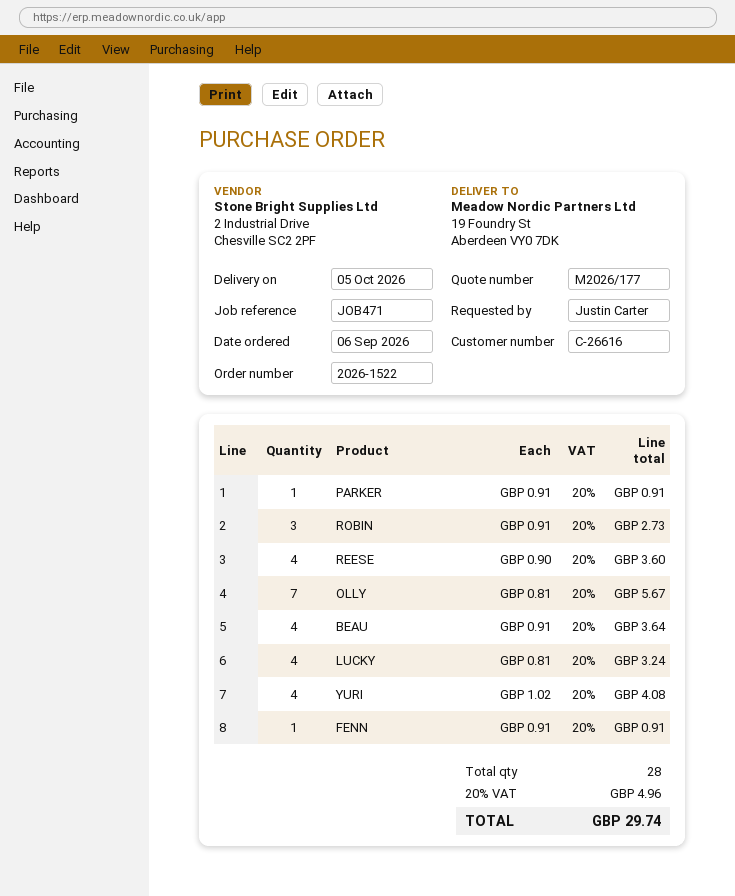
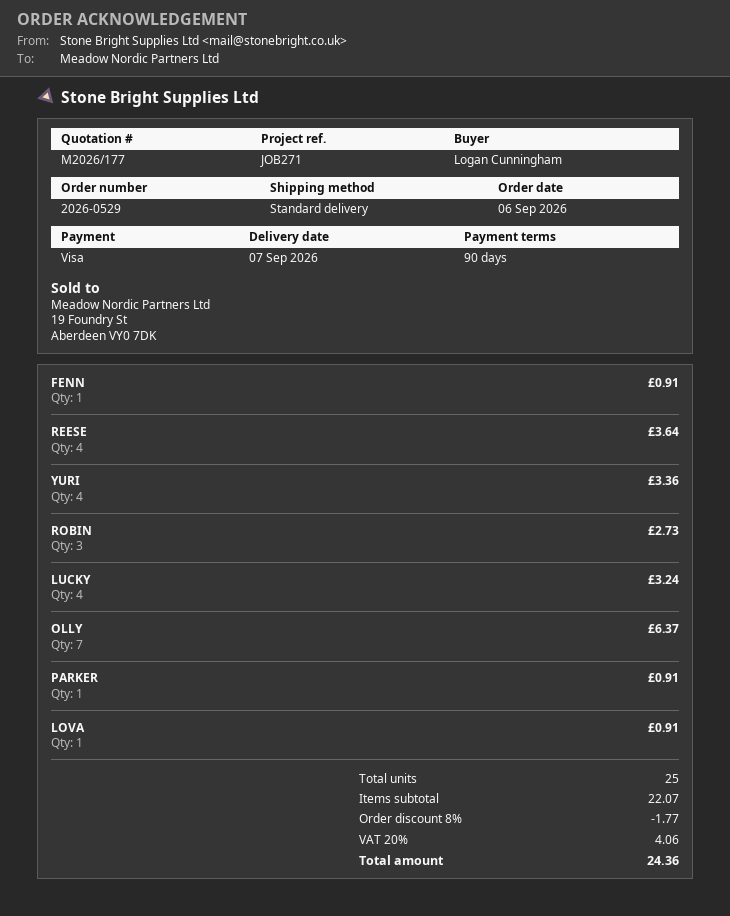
order number: 2026-1522 -> 2026-0529
delivery date: 2026-10-05 -> 2026-09-07
reference: JOB471 -> JOB271
ordered by: Justin Carter -> Logan Cunningham
REESE: 4 for 3.60 -> 4 for 3.64
OLLY: 7 for 5.67 -> 7 for 6.37
BEAU: 4 for 3.64 -> none
YURI: 4 for 4.08 -> 4 for 3.36
LOVA: none -> 1 for 0.91
total quantity: 28 -> 25
discount: none -> 8% = 1.77
tax: 20% = 4.96 -> 20% = 4.06
total: 29.74 -> 24.36

